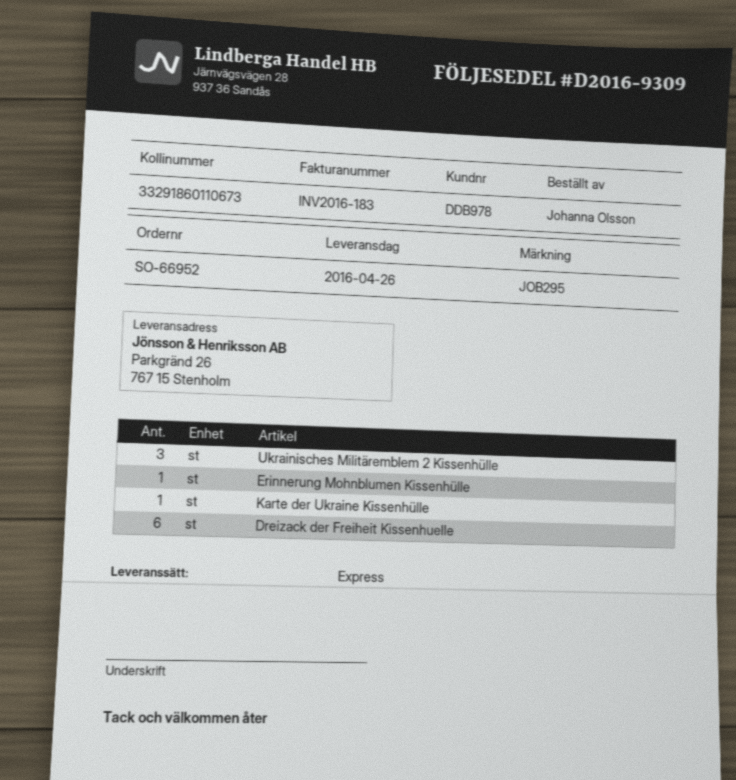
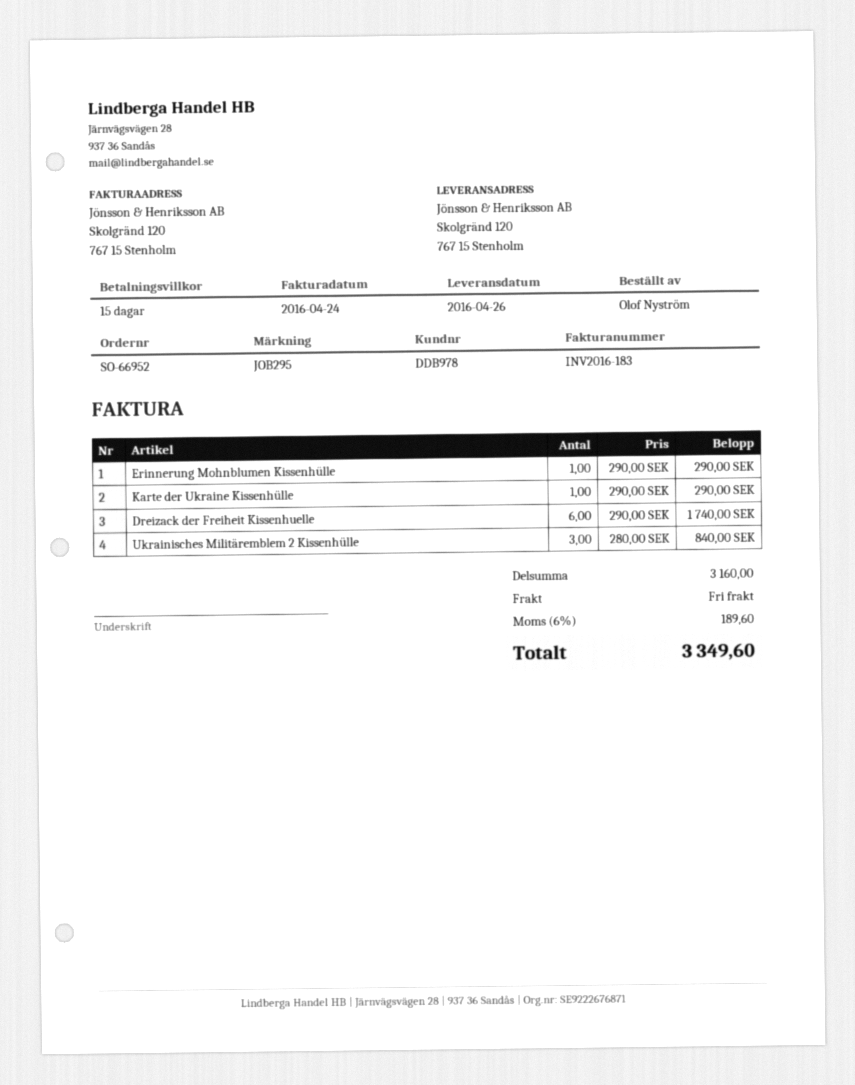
ordered by: Johanna Olsson -> Olof Nyström
ship to: Parkgränd 26, 767 15 Stenholm -> Skolgränd 120, 767 15 Stenholm

